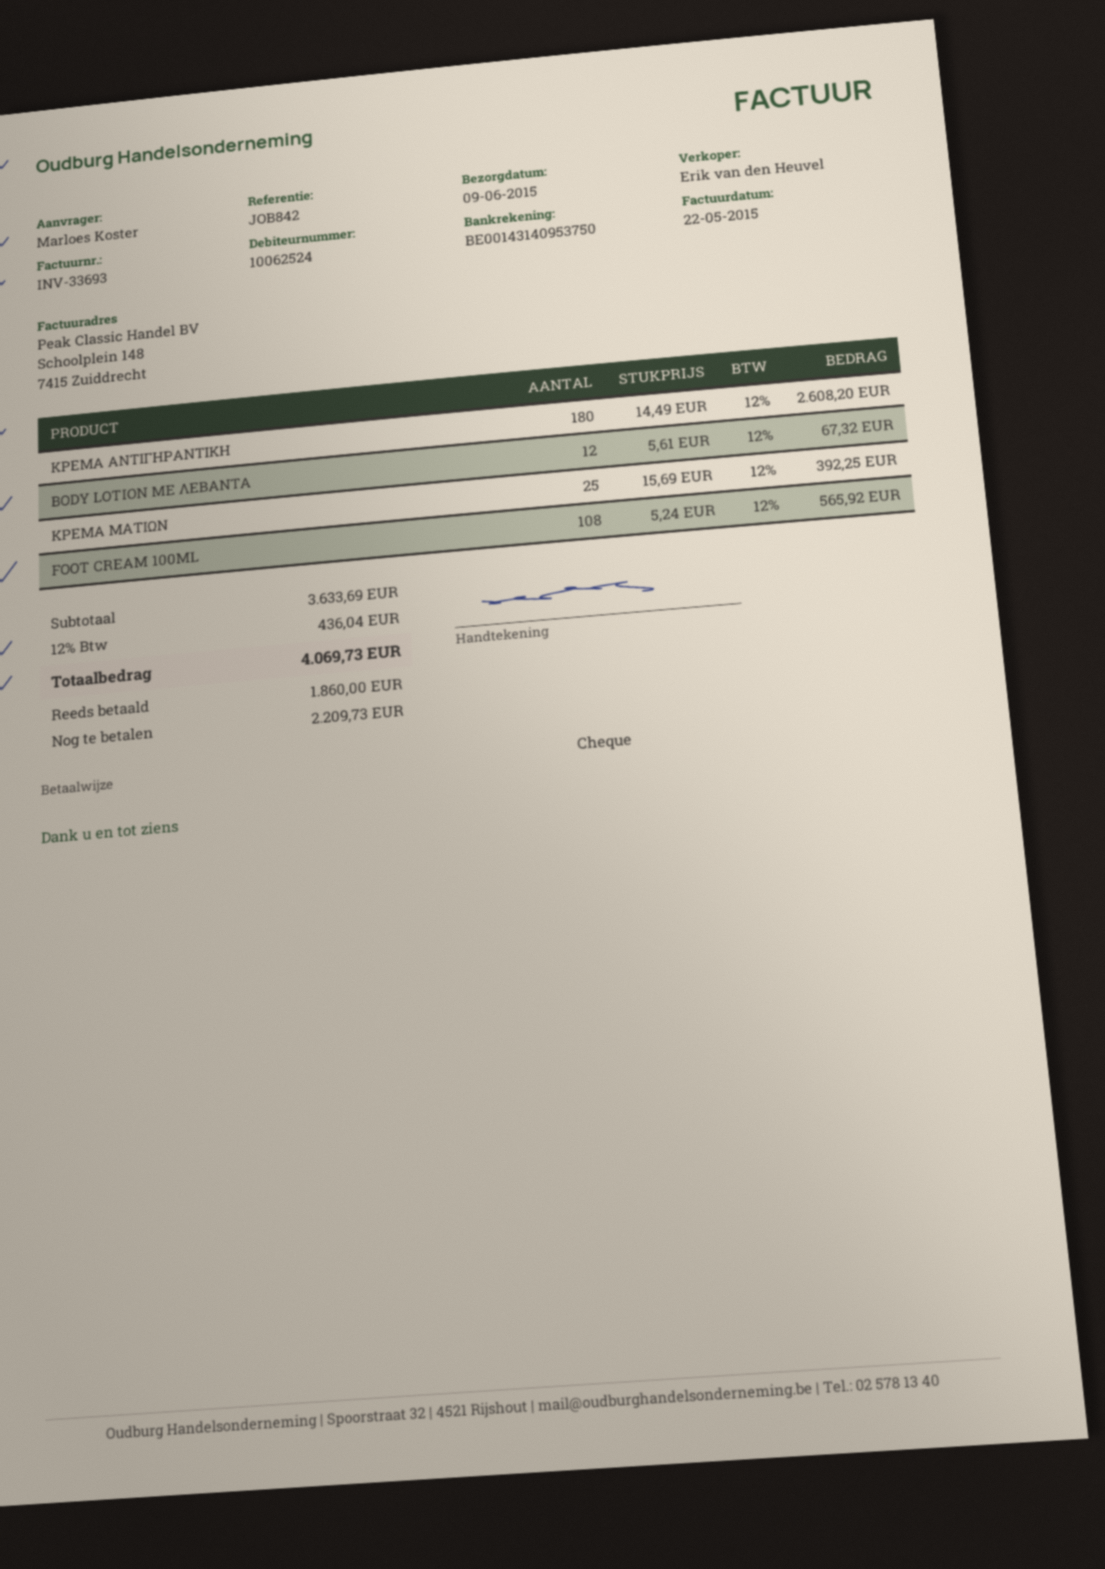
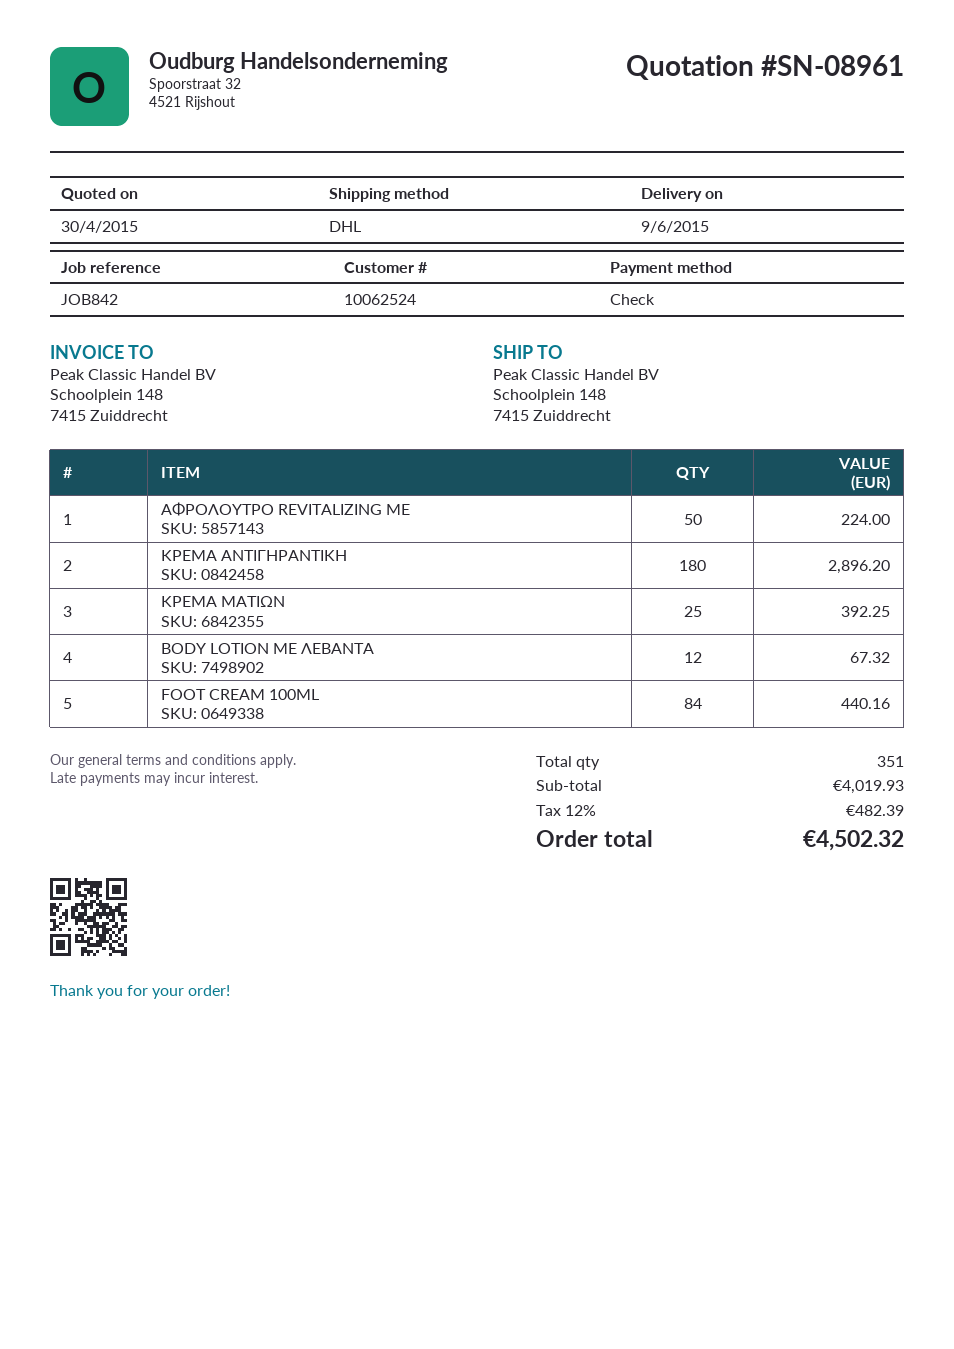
ΚΡΕΜΑ ΑΝΤΙΓΗΡΑΝΤΙΚΗ: 180 for 2608.20 -> 180 for 2896.20
FOOT CREAM 100ML: 108 for 565.92 -> 84 for 440.16
ΑΦΡΟΛΟΥΤΡΟ REVITALIZING ΜΕ: none -> 50 for 224.00
subtotal: 3633.69 -> 4019.93
tax: 12% = 436.04 -> 12% = 482.39
total: 4069.73 -> 4502.32

